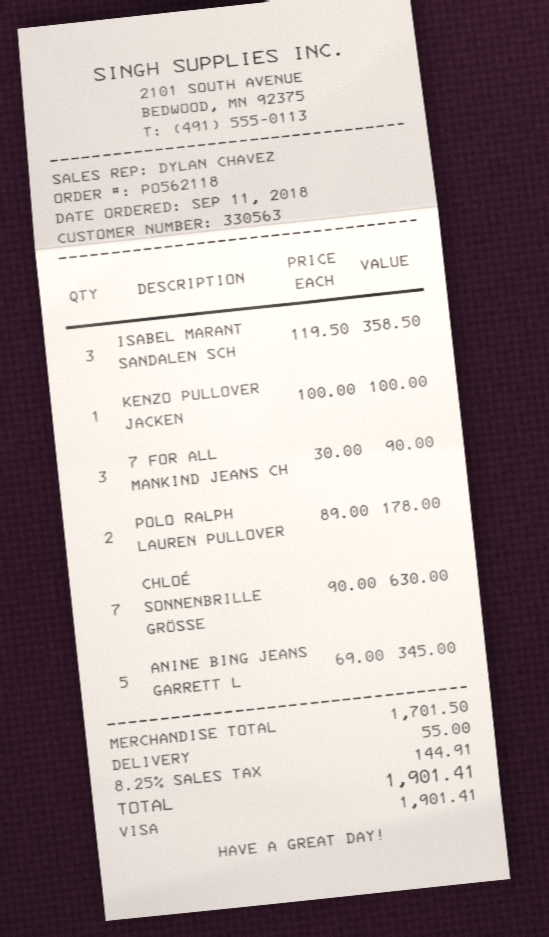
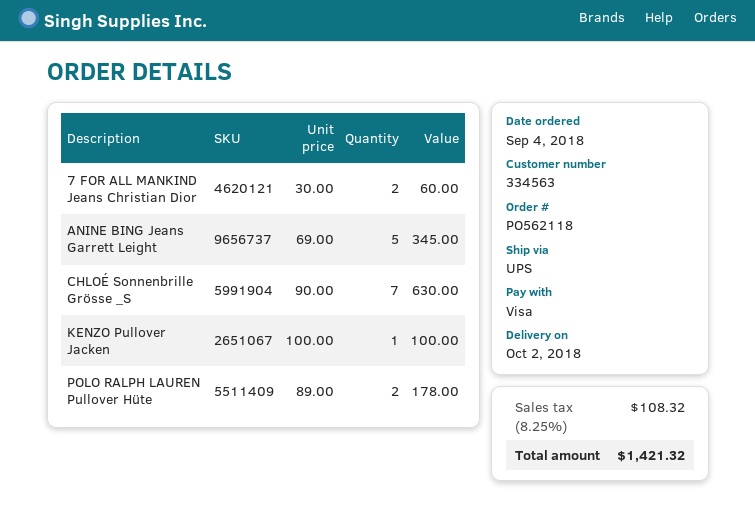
order date: 2018-09-11 -> 2018-09-04
customer number: 330563 -> 334563
ISABEL MARANT SANDALEN SCH: 3 x 119.50 = 358.50 -> none
7 FOR ALL MANKIND JEANS CH: 3 x 30.00 = 90.00 -> 2 x 30.00 = 60.00
shipping: 55.00 -> none
tax: 8.25% = 144.91 -> 8.25% = 108.32
total: 1901.41 -> 1421.32

